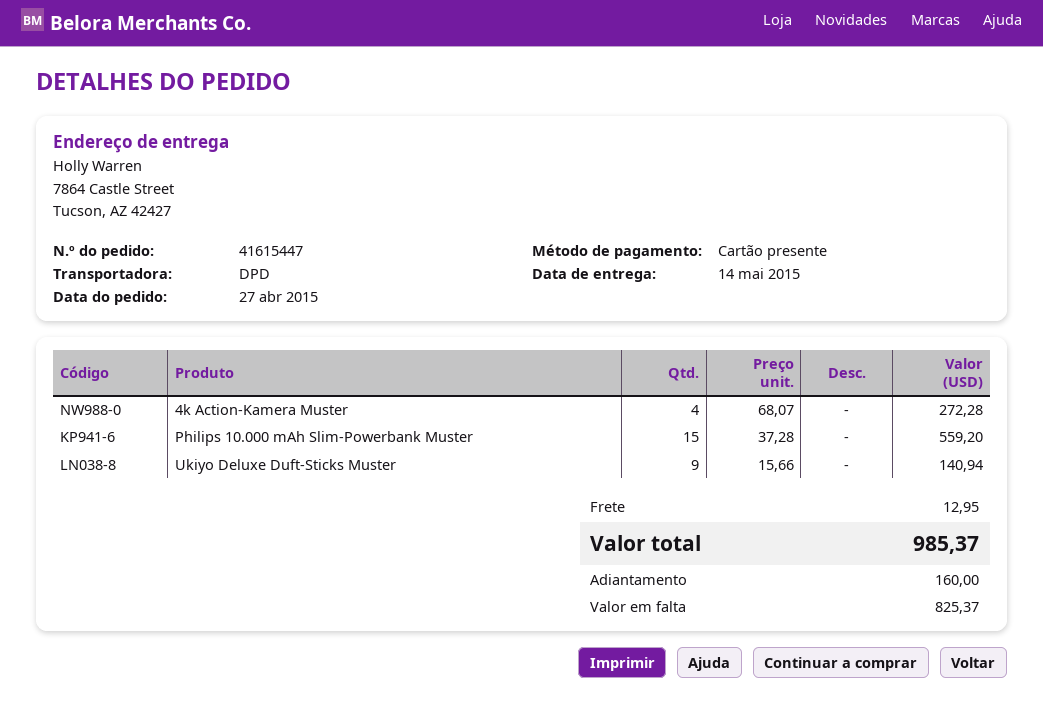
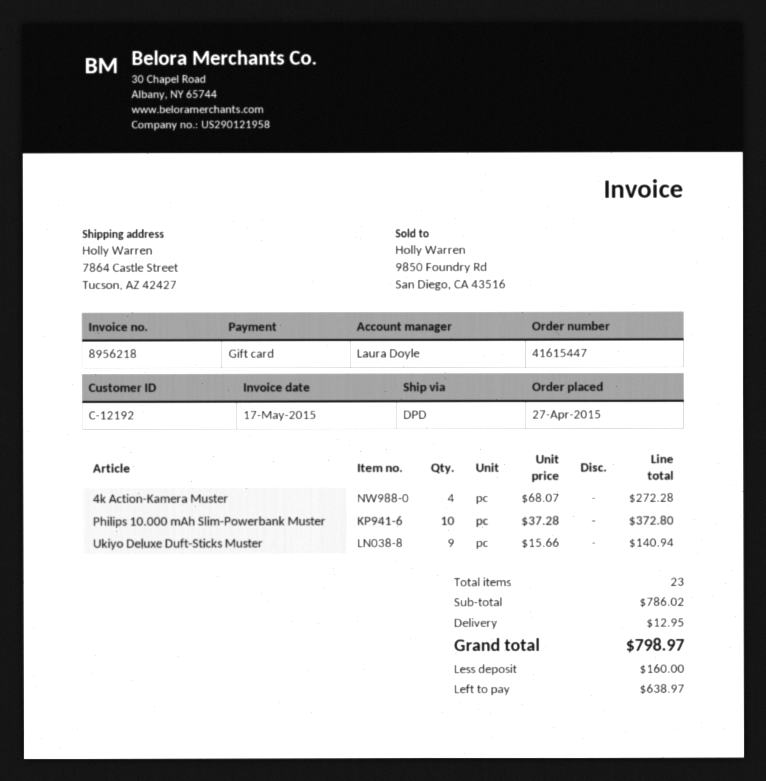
Philips 10.000 mAh Slim-Powerbank Muster: 15 x 37.28 = 559.20 -> 10 x 37.28 = 372.80
total: 985.37 -> 798.97
balance: 825.37 -> 638.97

